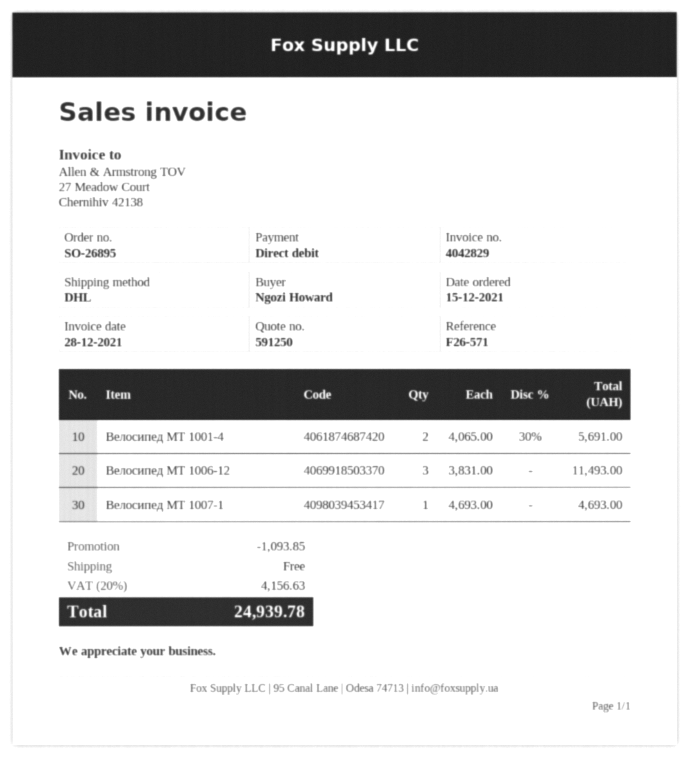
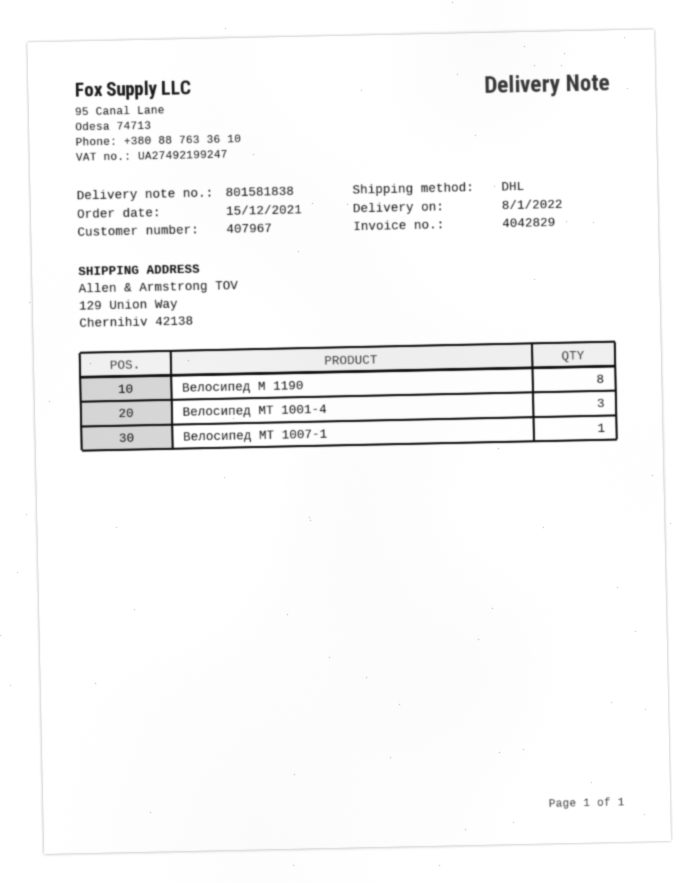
Велосипед MT 1001-4: 2 -> 3
Велосипед MT 1006-12: 3 -> none
Велосипед М 1190: none -> 8

